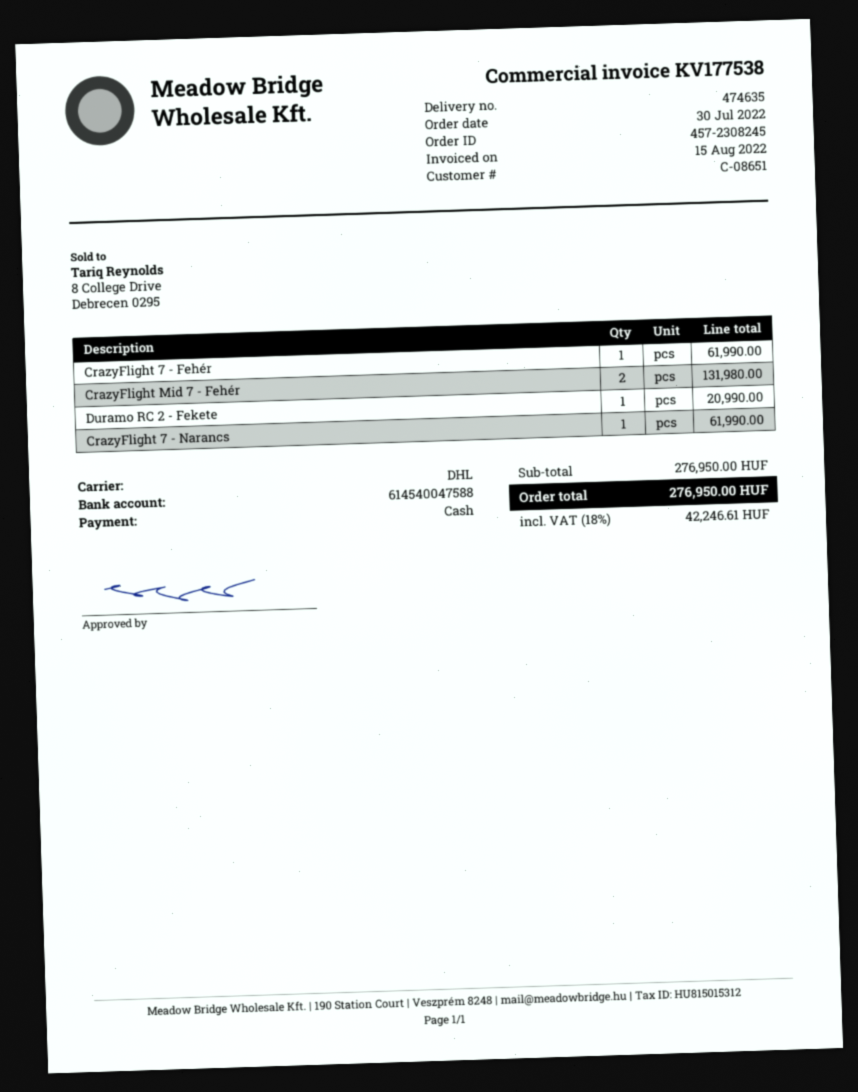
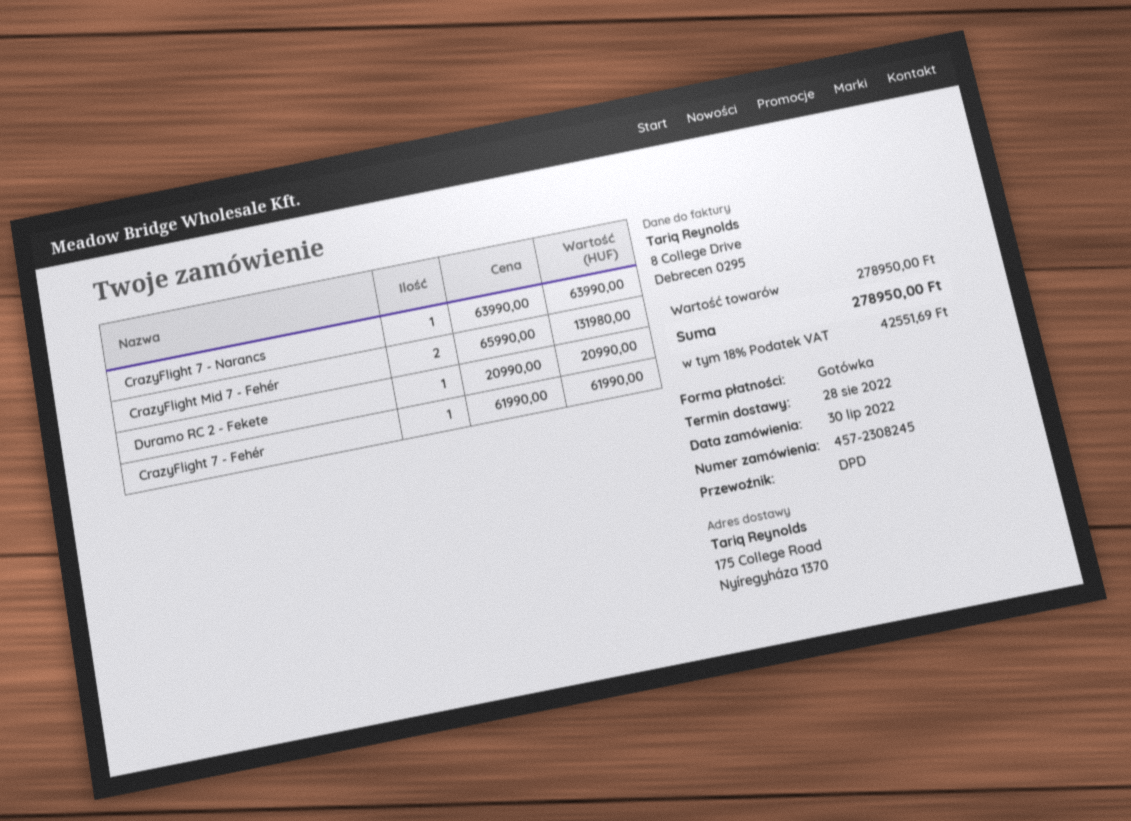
shipping method: DHL -> DPD
CrazyFlight 7 - Narancs: 1 for 61990.00 -> 1 for 63990.00
subtotal: 276950.00 -> 278950.00
tax: 18% = 42246.61 -> 18% = 42551.69
total: 276950.00 -> 278950.00

